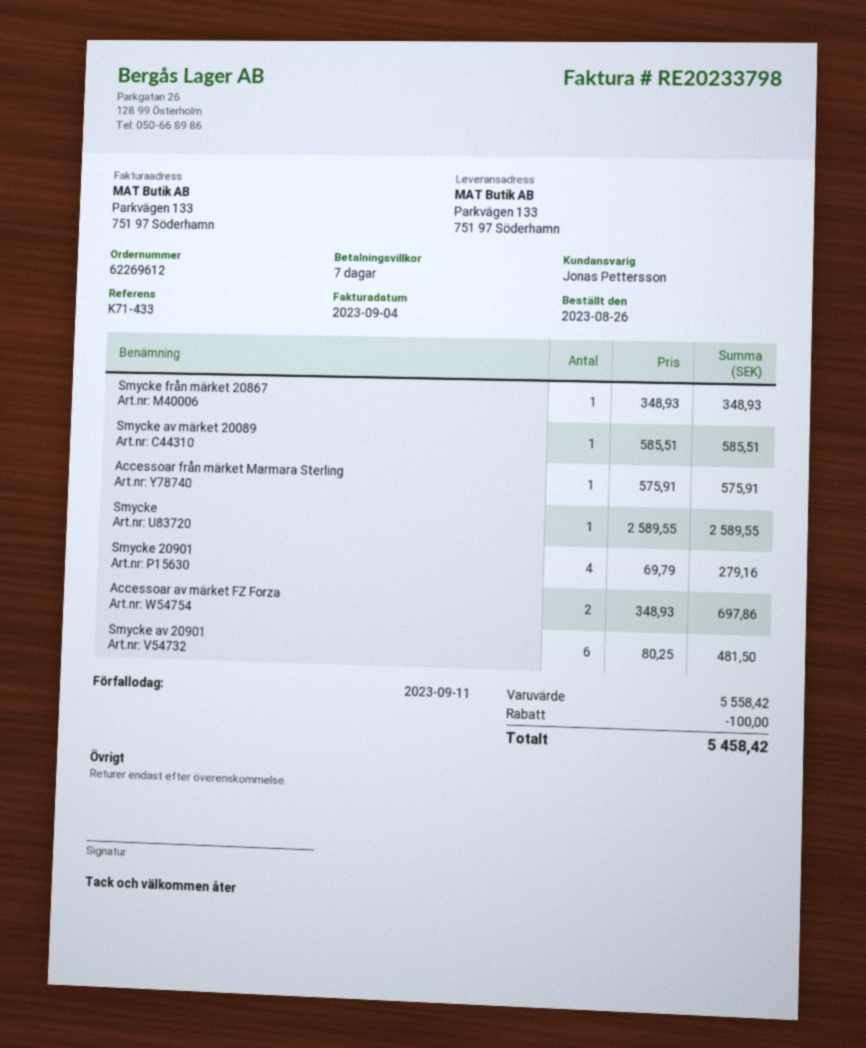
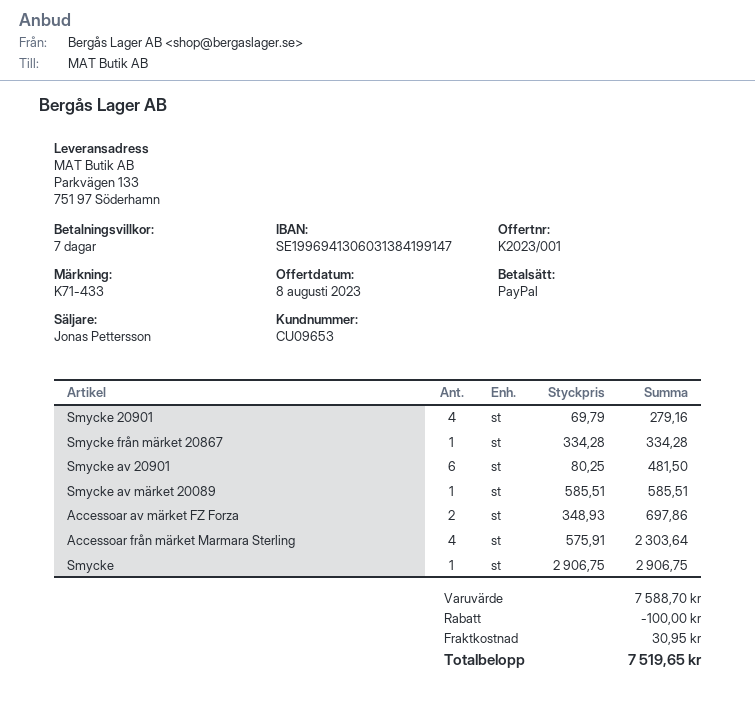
Smycke från märket 20867: 1 x 348.93 = 348.93 -> 1 x 334.28 = 334.28
Accessoar från märket Marmara Sterling: 1 x 575.91 = 575.91 -> 4 x 575.91 = 2303.64
Smycke: 1 x 2589.55 = 2589.55 -> 1 x 2906.75 = 2906.75
subtotal: 5558.42 -> 7588.70
shipping: none -> 30.95
total: 5458.42 -> 7519.65

